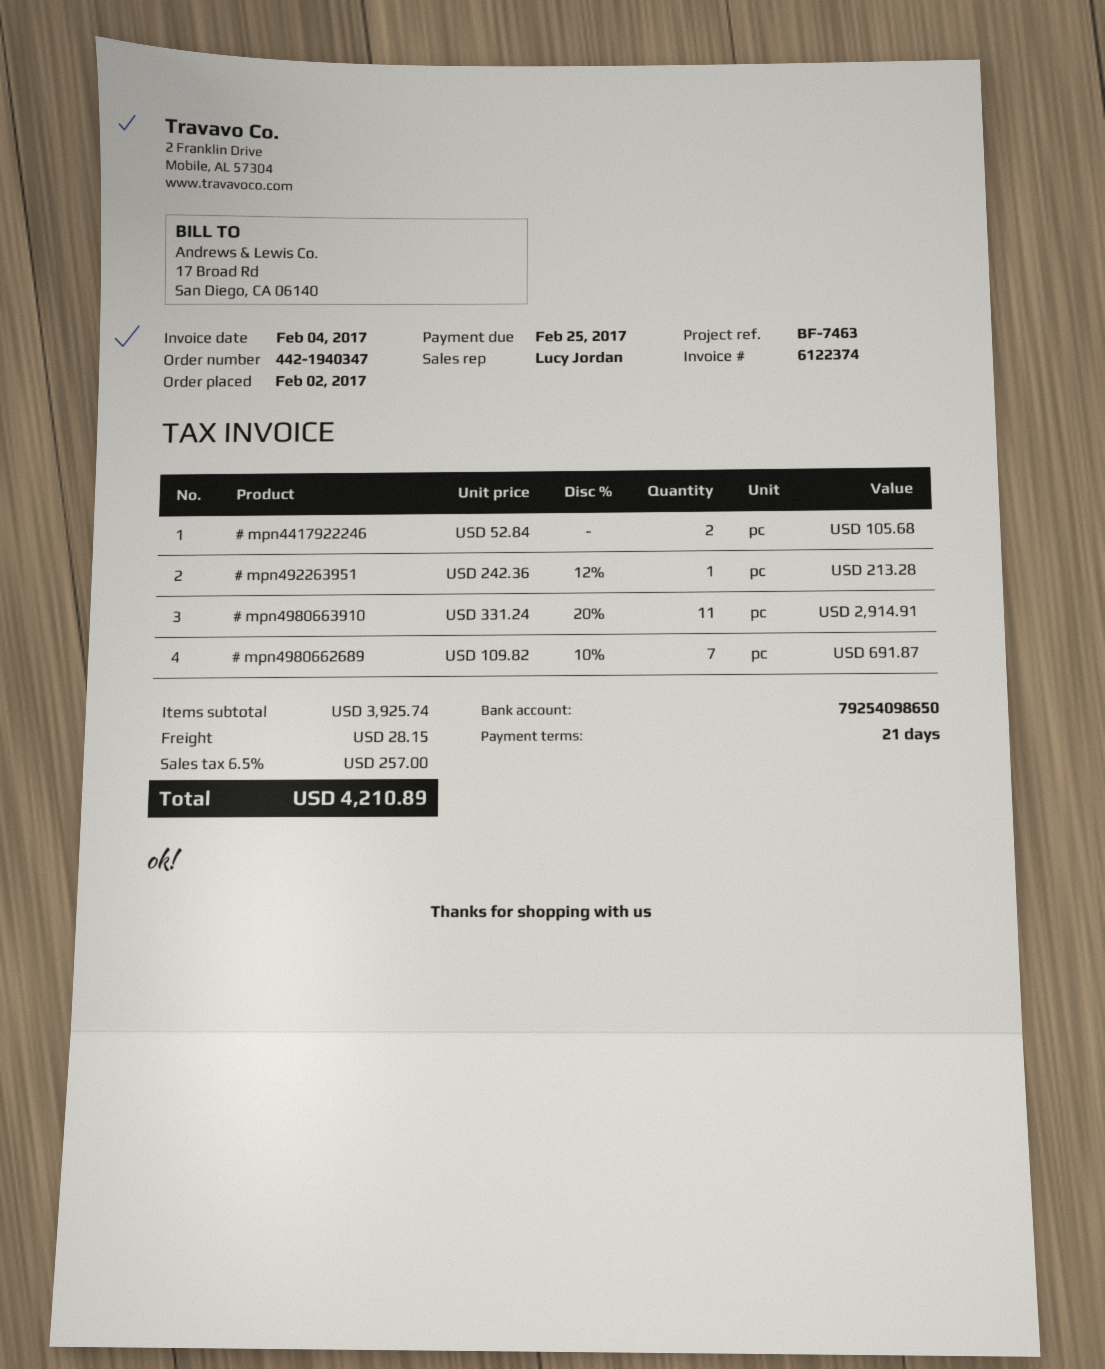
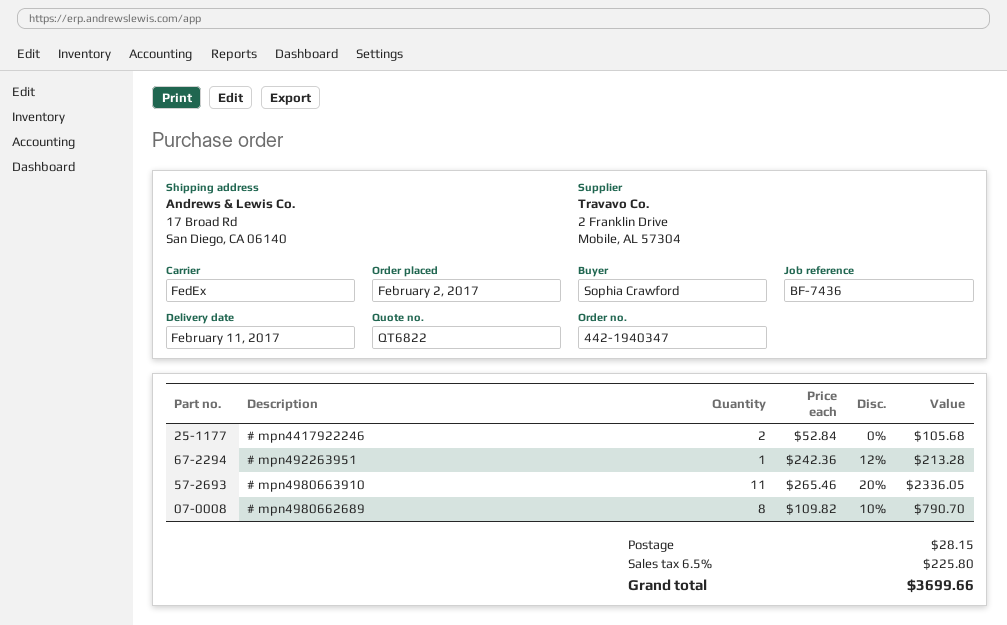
reference: BF-7463 -> BF-7436
# mpn4980663910: 11 x 331.24 - 20% = 2914.91 -> 11 x 265.46 - 20% = 2336.05
# mpn4980662689: 7 x 109.82 - 10% = 691.87 -> 8 x 109.82 - 10% = 790.70
tax: 6.5% = 257.00 -> 6.5% = 225.80
total: 4210.89 -> 3699.66

